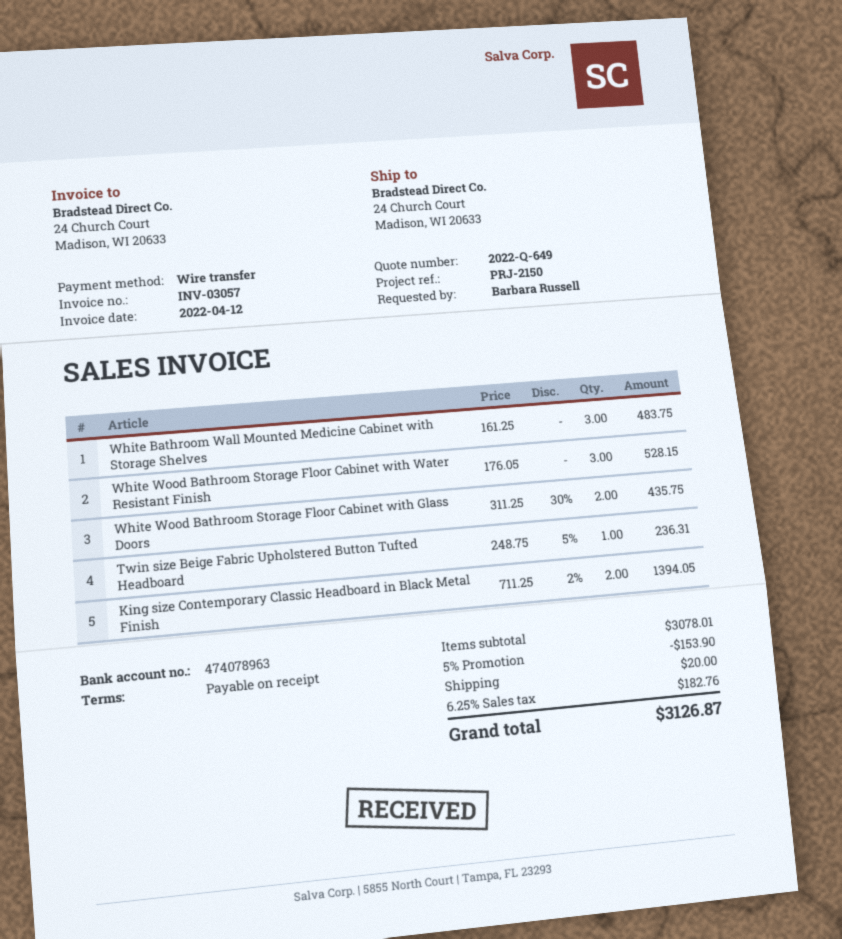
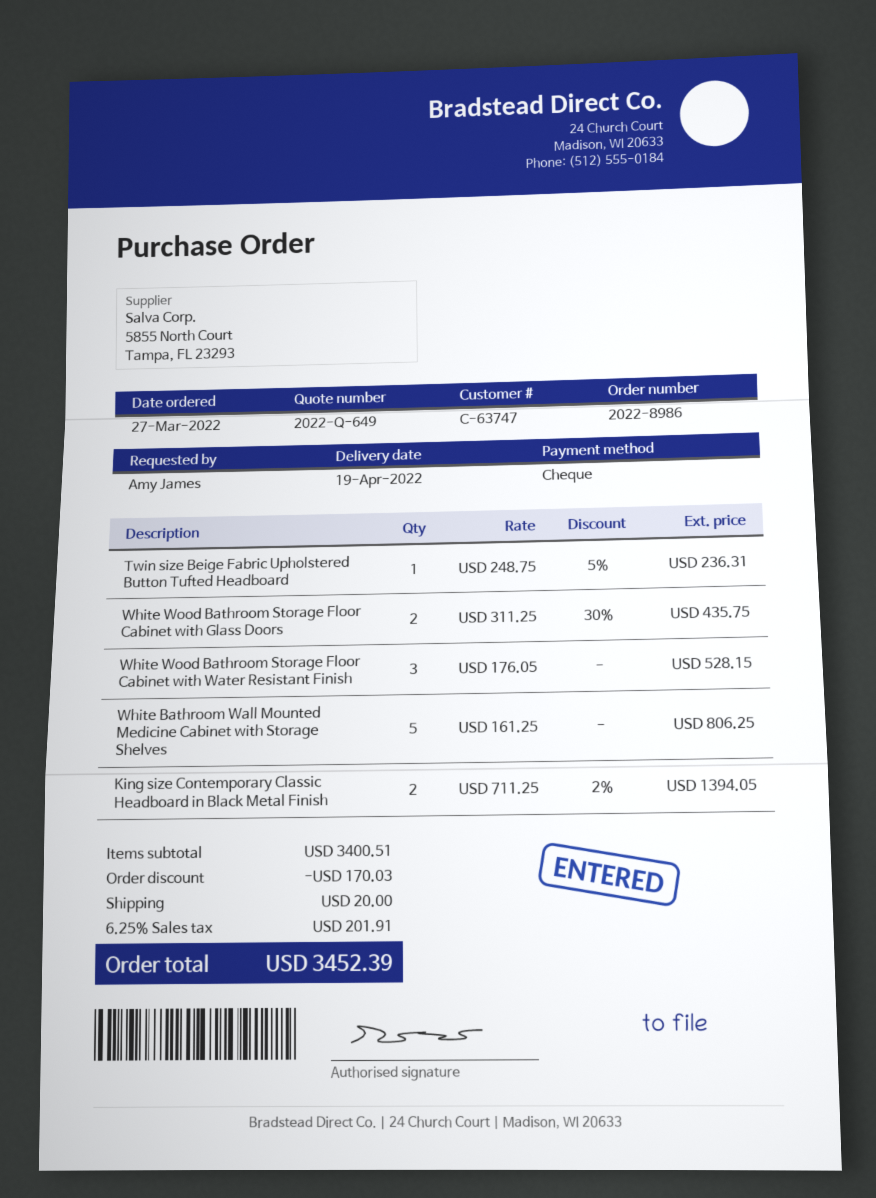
ordered by: Barbara Russell -> Amy James
payment method: bank transfer -> cheque
White Bathroom Wall Mounted Medicine Cabinet with Storage Shelves: 3 x 161.25 = 483.75 -> 5 x 161.25 = 806.25
subtotal: 3078.01 -> 3400.51
discount: 153.90 -> 170.03
tax: 6.25% = 182.76 -> 6.25% = 201.91
total: 3126.87 -> 3452.39

